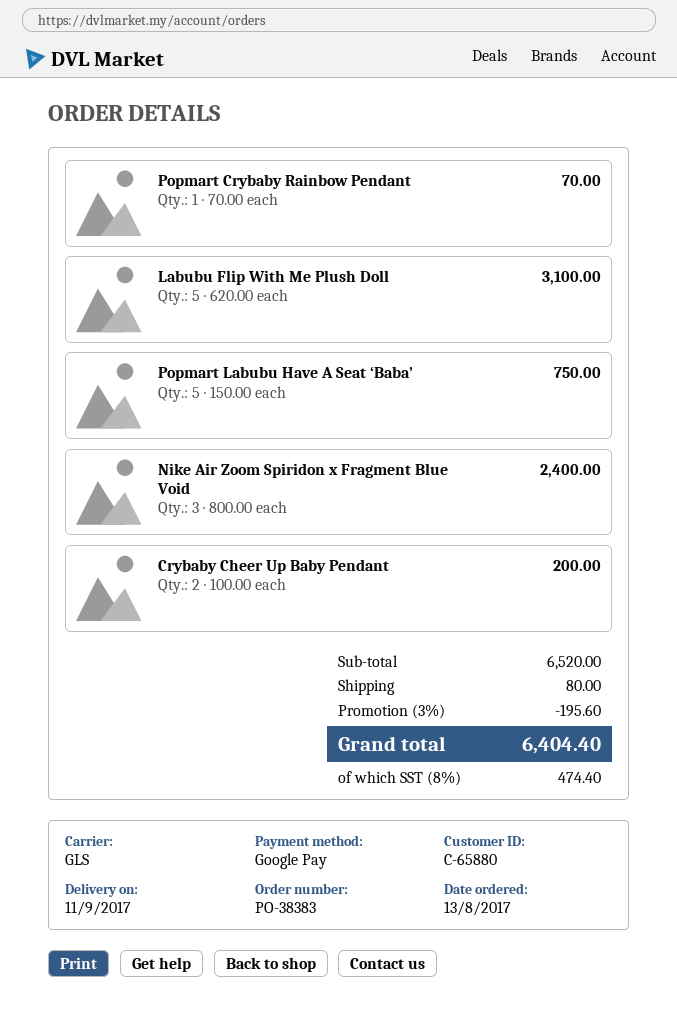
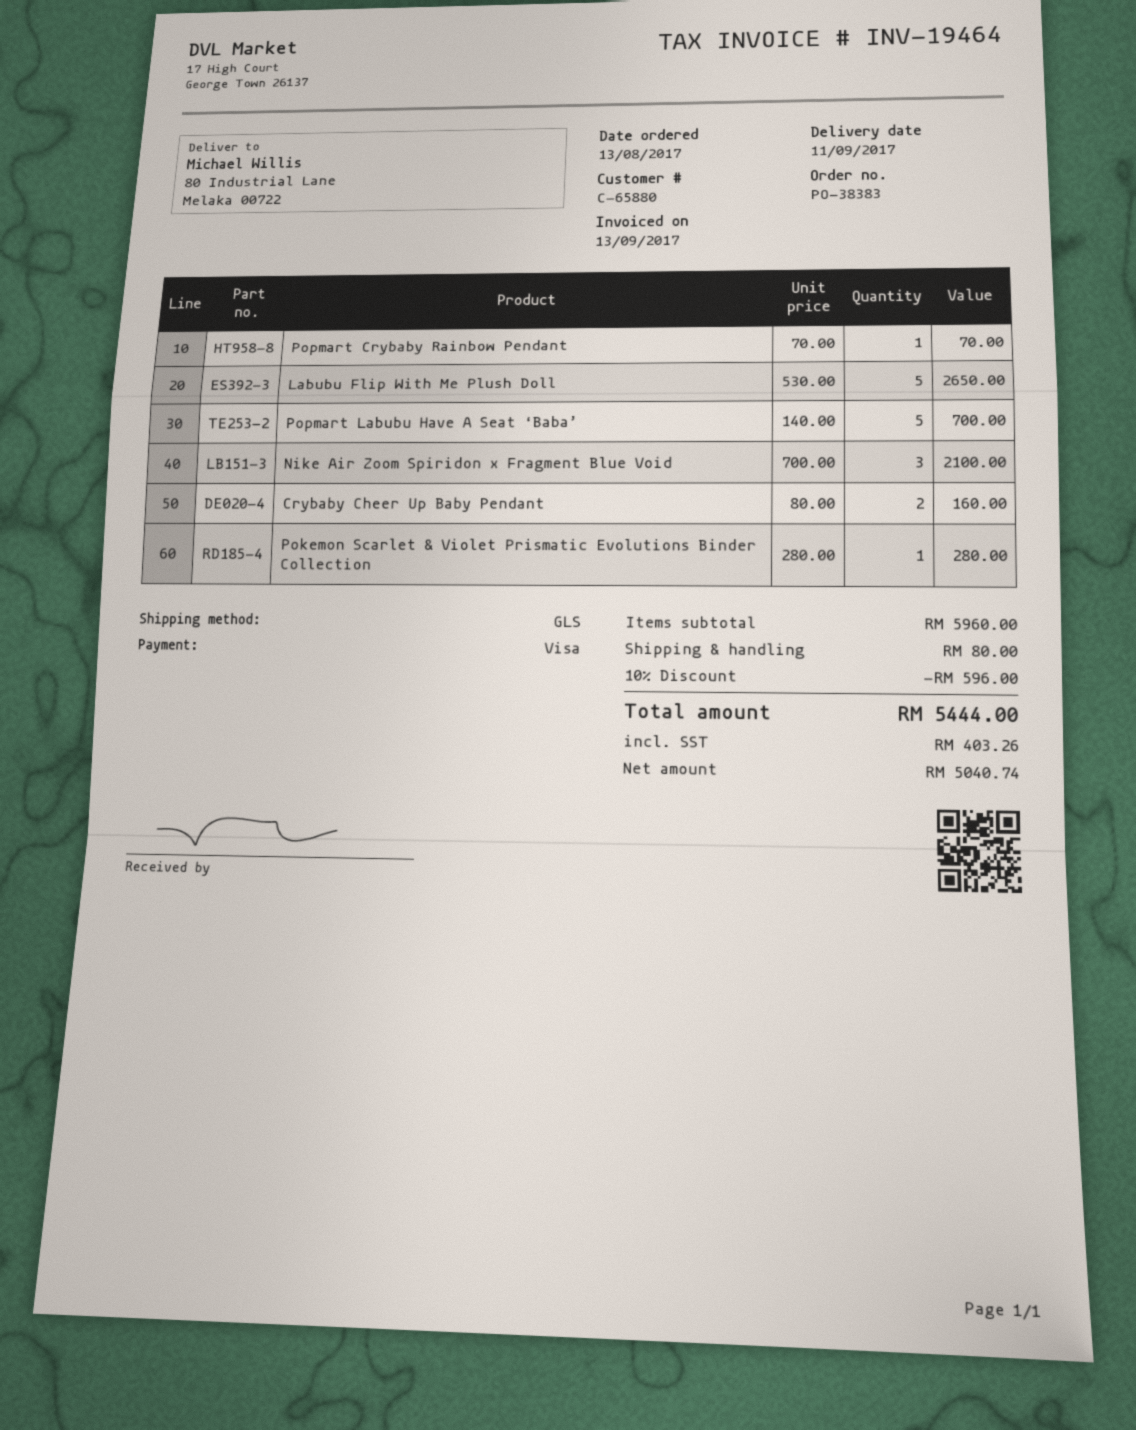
payment method: Google Pay -> Visa
Labubu Flip With Me Plush Doll: 5 x 620.00 = 3100.00 -> 5 x 530.00 = 2650.00
Popmart Labubu Have A Seat ‘Baba’: 5 x 150.00 = 750.00 -> 5 x 140.00 = 700.00
Nike Air Zoom Spiridon x Fragment Blue Void: 3 x 800.00 = 2400.00 -> 3 x 700.00 = 2100.00
Crybaby Cheer Up Baby Pendant: 2 x 100.00 = 200.00 -> 2 x 80.00 = 160.00
Pokemon Scarlet & Violet Prismatic Evolutions Binder Collection: none -> 1 x 280.00 = 280.00
subtotal: 6520.00 -> 5960.00
discount: 3% = 195.60 -> 10% = 596.00
tax: 474.40 -> 403.26
total: 6404.40 -> 5444.00

